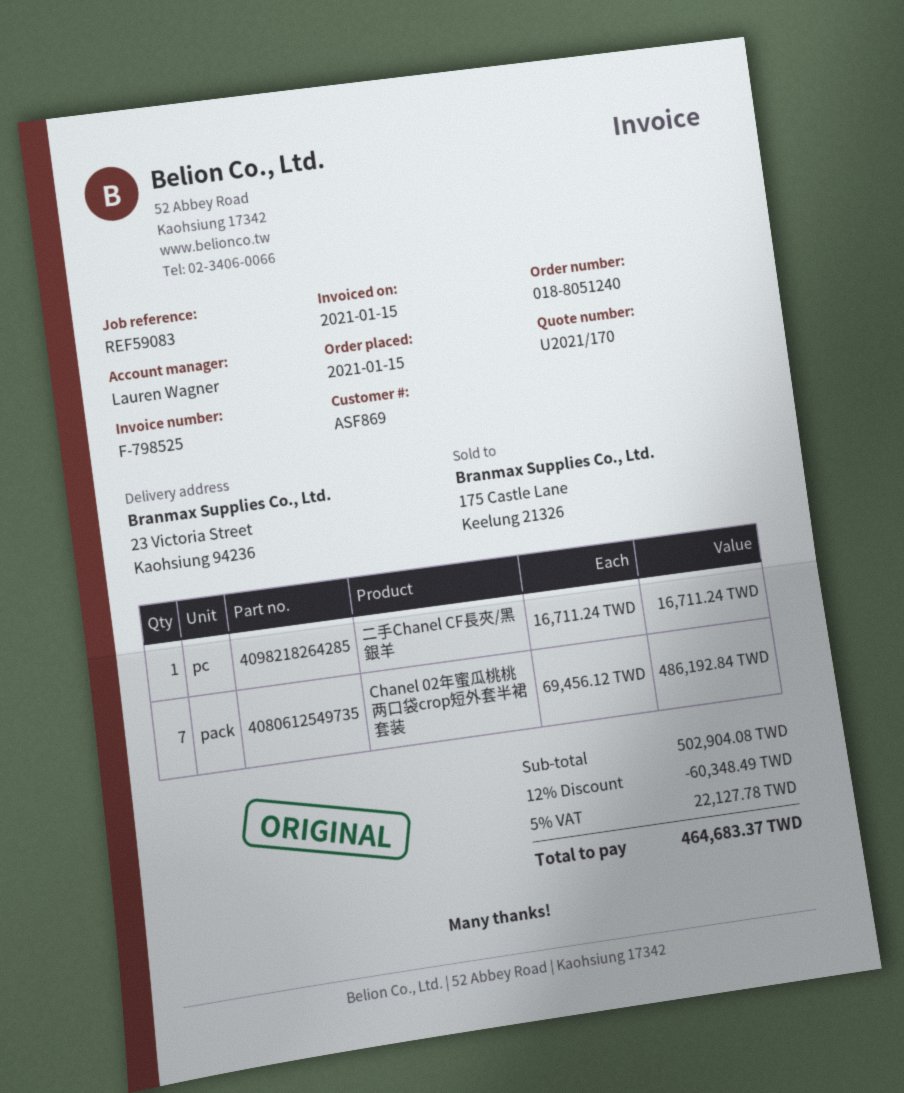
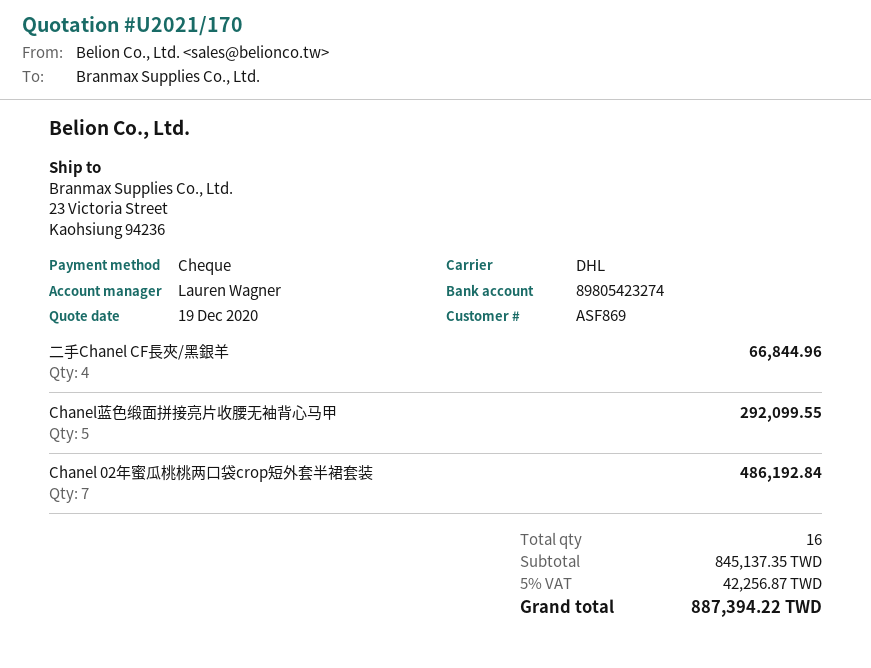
二手Chanel CF長夾/黑銀羊: 1 for 16711.24 -> 4 for 66844.96
Chanel蓝色缎面拼接亮片收腰无袖背心马甲: none -> 5 for 292099.55
subtotal: 502904.08 -> 845137.35
discount: 12% = 60348.49 -> none
tax: 5% = 22127.78 -> 5% = 42256.87
total: 464683.37 -> 887394.22

